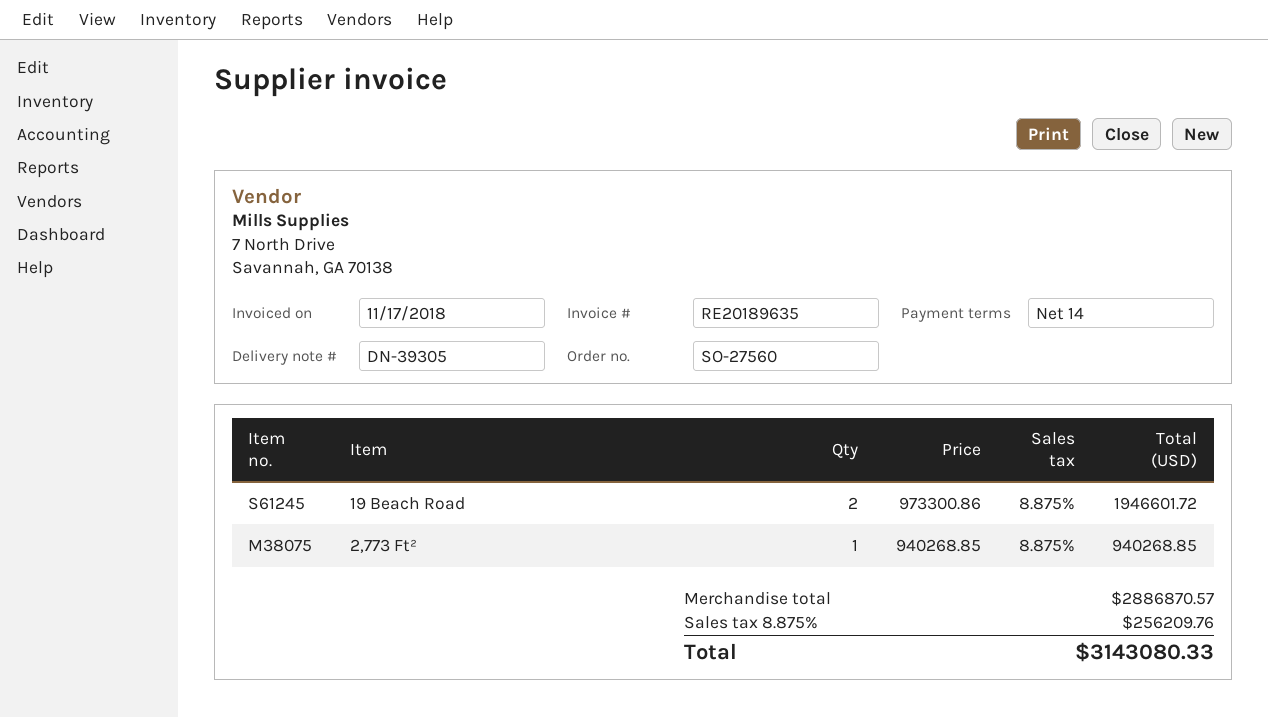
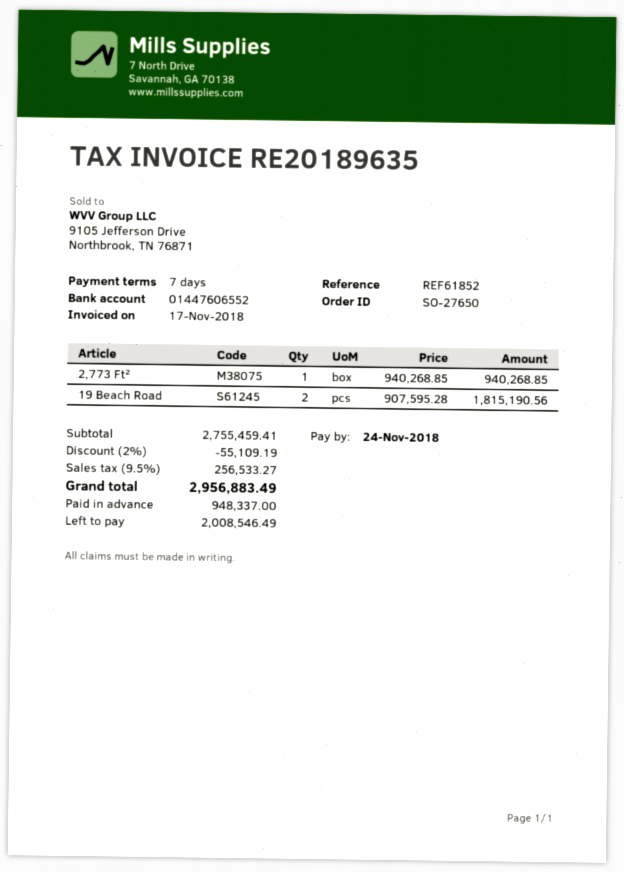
order number: SO-27560 -> SO-27650
payment terms: 14 days -> 7 days
19 Beach Road: 2 x 973300.86 = 1946601.72 -> 2 x 907595.28 = 1815190.56
subtotal: 2886870.57 -> 2755459.41
discount: none -> 2% = 55109.19
tax: 8.875% = 256209.76 -> 9.5% = 256533.27
total: 3143080.33 -> 2956883.49

